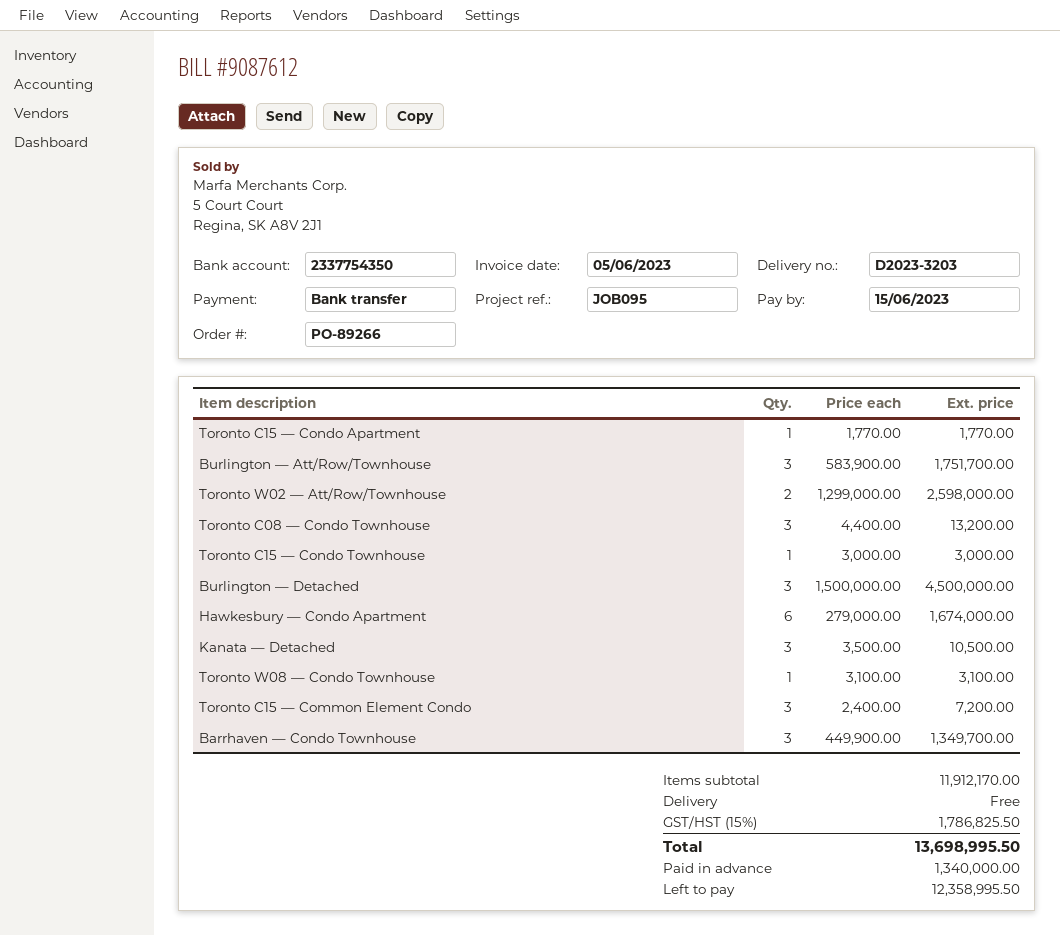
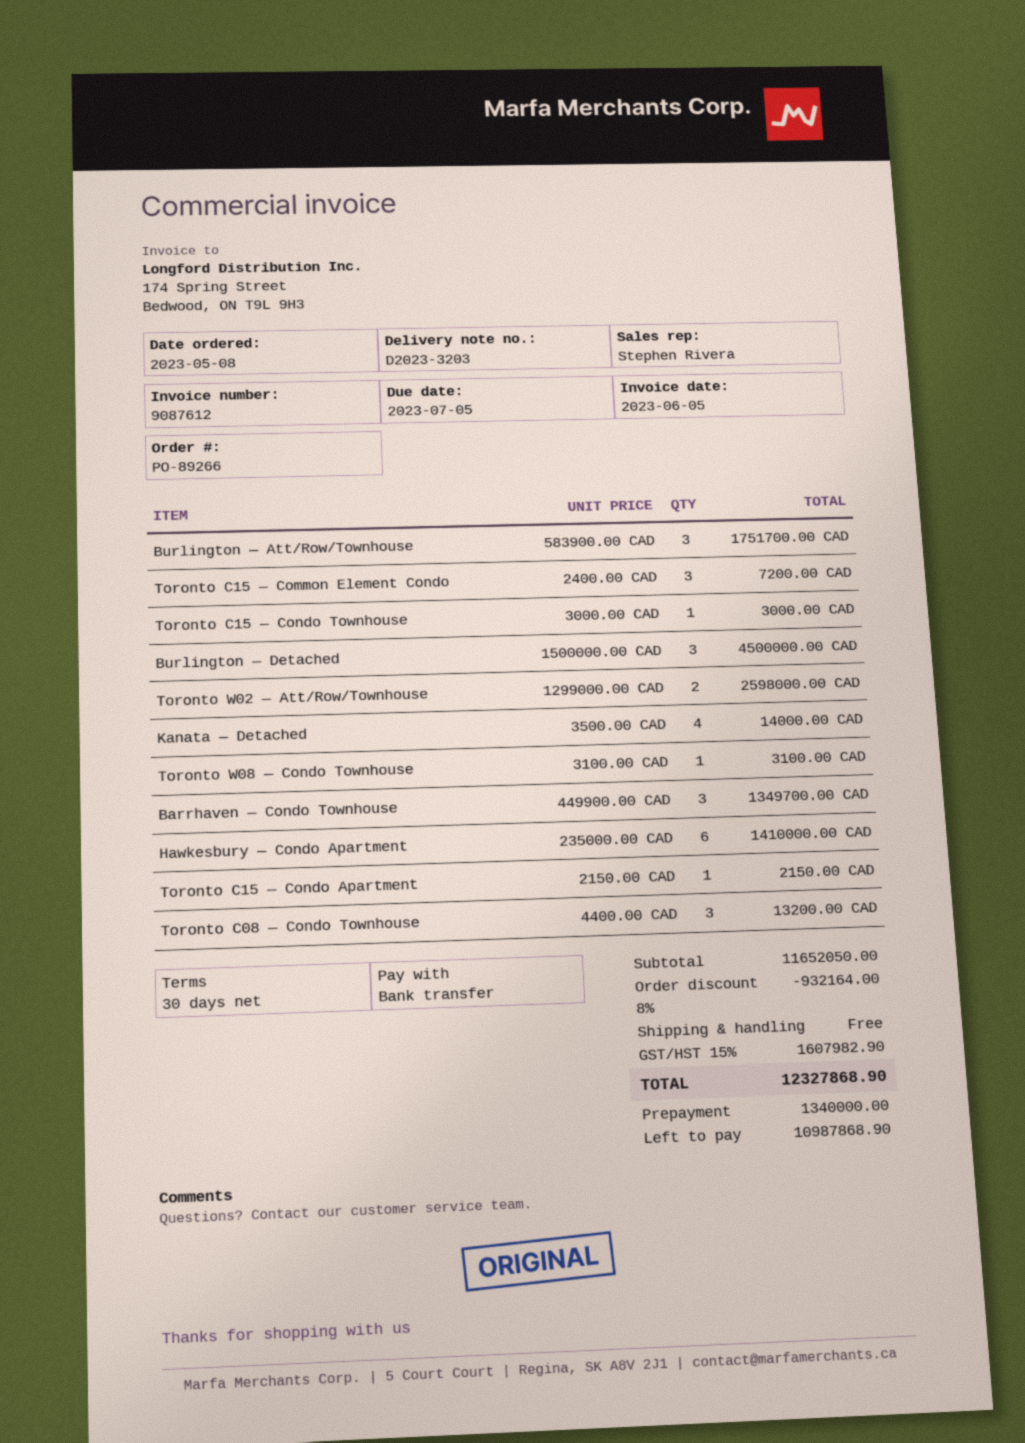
due date: 2023-06-15 -> 2023-07-05
Toronto C15 — Condo Apartment: 1 x 1770.00 = 1770.00 -> 1 x 2150.00 = 2150.00
Hawkesbury — Condo Apartment: 6 x 279000.00 = 1674000.00 -> 6 x 235000.00 = 1410000.00
Kanata — Detached: 3 x 3500.00 = 10500.00 -> 4 x 3500.00 = 14000.00
subtotal: 11912170.00 -> 11652050.00
discount: none -> 8% = 932164.00
tax: 15% = 1786825.50 -> 15% = 1607982.90
total: 13698995.50 -> 12327868.90
balance: 12358995.50 -> 10987868.90

